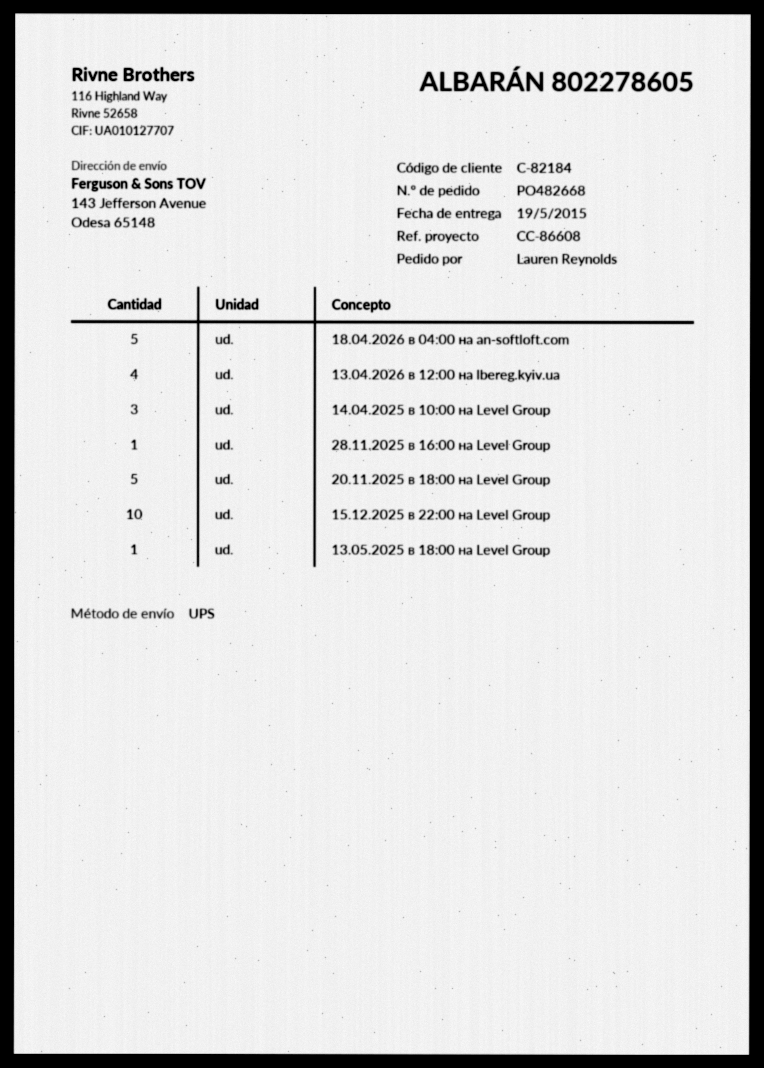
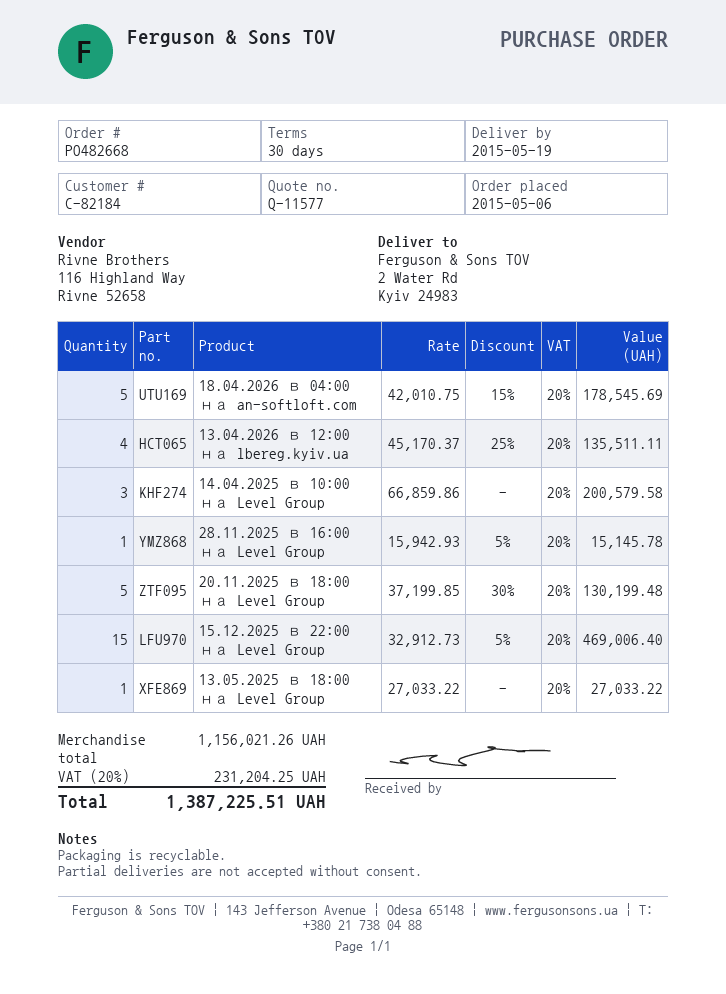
ship to: 143 Jefferson Avenue, Odesa 65148 -> 2 Water Rd, Kyiv 24983
15.12.2025 в 22:00 на Level Group: 10 -> 15

